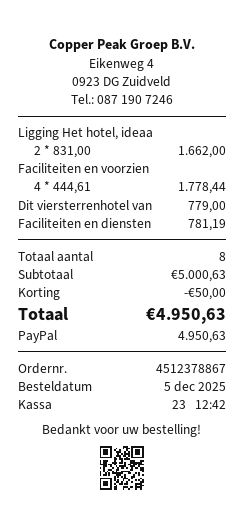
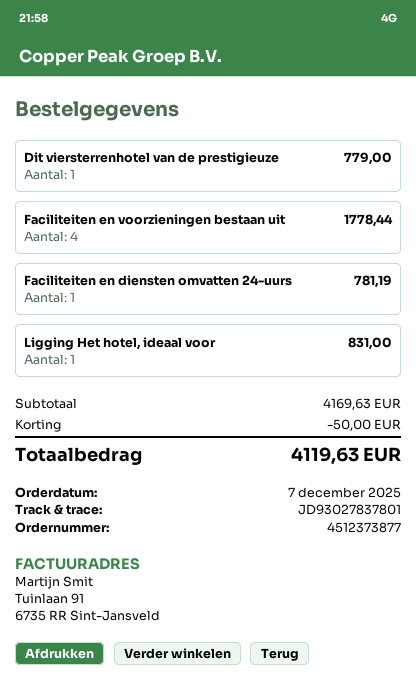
order number: 4512378867 -> 4512373877
order date: 2025-12-05 -> 2025-12-07
Ligging Het hotel, ideaa: 2 for 1662.00 -> 1 for 831.00
subtotal: 5000.63 -> 4169.63
total: 4950.63 -> 4119.63

